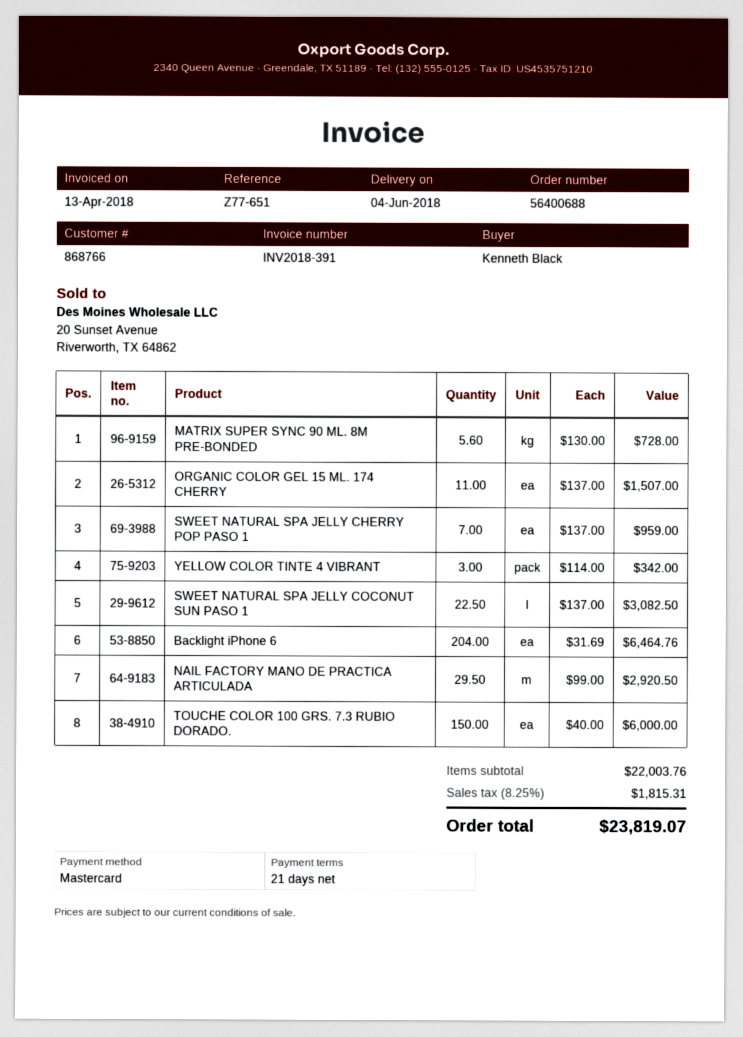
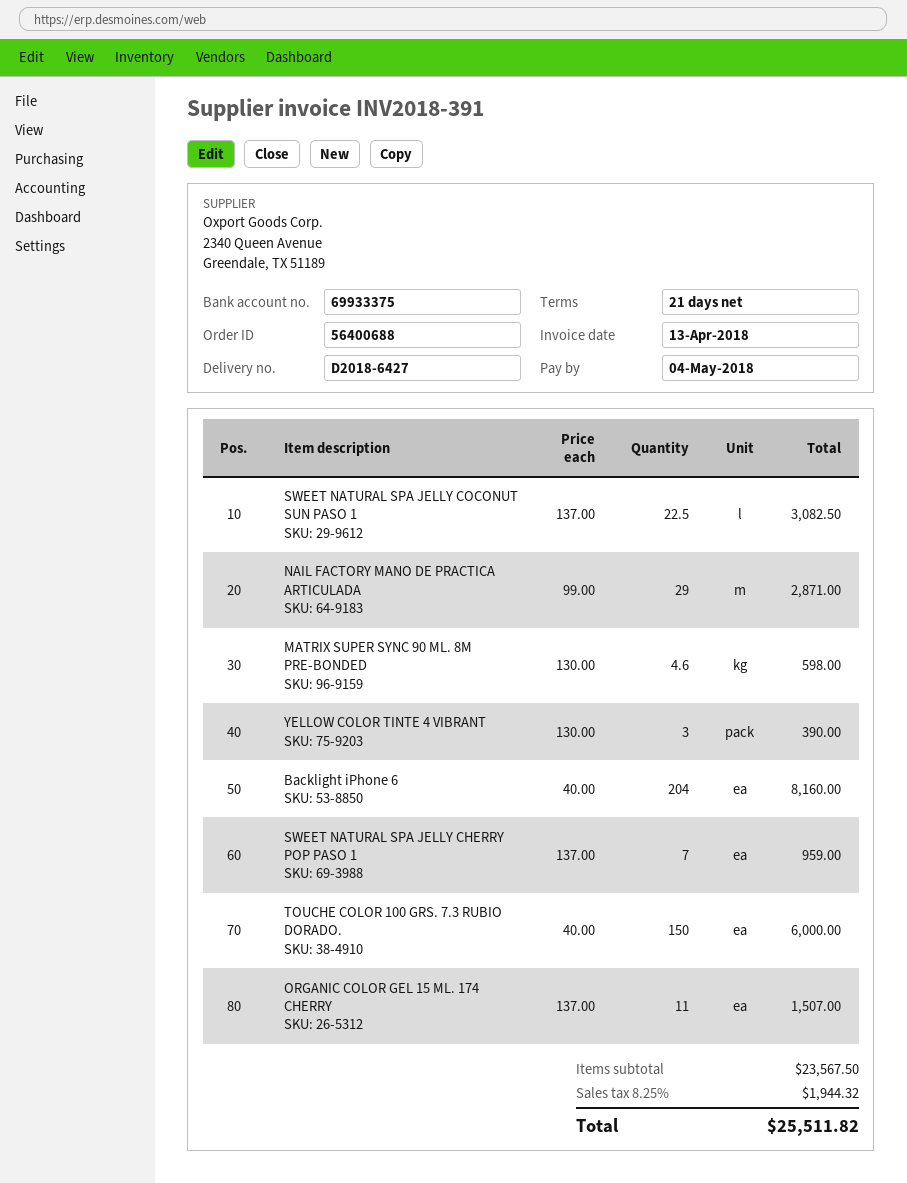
MATRIX SUPER SYNC 90 ML. 8M PRE-BONDED: 5.6 x 130.00 = 728.00 -> 4.6 x 130.00 = 598.00
YELLOW COLOR TINTE 4 VIBRANT: 3 x 114.00 = 342.00 -> 3 x 130.00 = 390.00
Backlight iPhone 6: 204 x 31.69 = 6464.76 -> 204 x 40.00 = 8160.00
NAIL FACTORY MANO DE PRACTICA ARTICULADA: 29.5 x 99.00 = 2920.50 -> 29 x 99.00 = 2871.00
subtotal: 22003.76 -> 23567.50
tax: 8.25% = 1815.31 -> 8.25% = 1944.32
total: 23819.07 -> 25511.82

